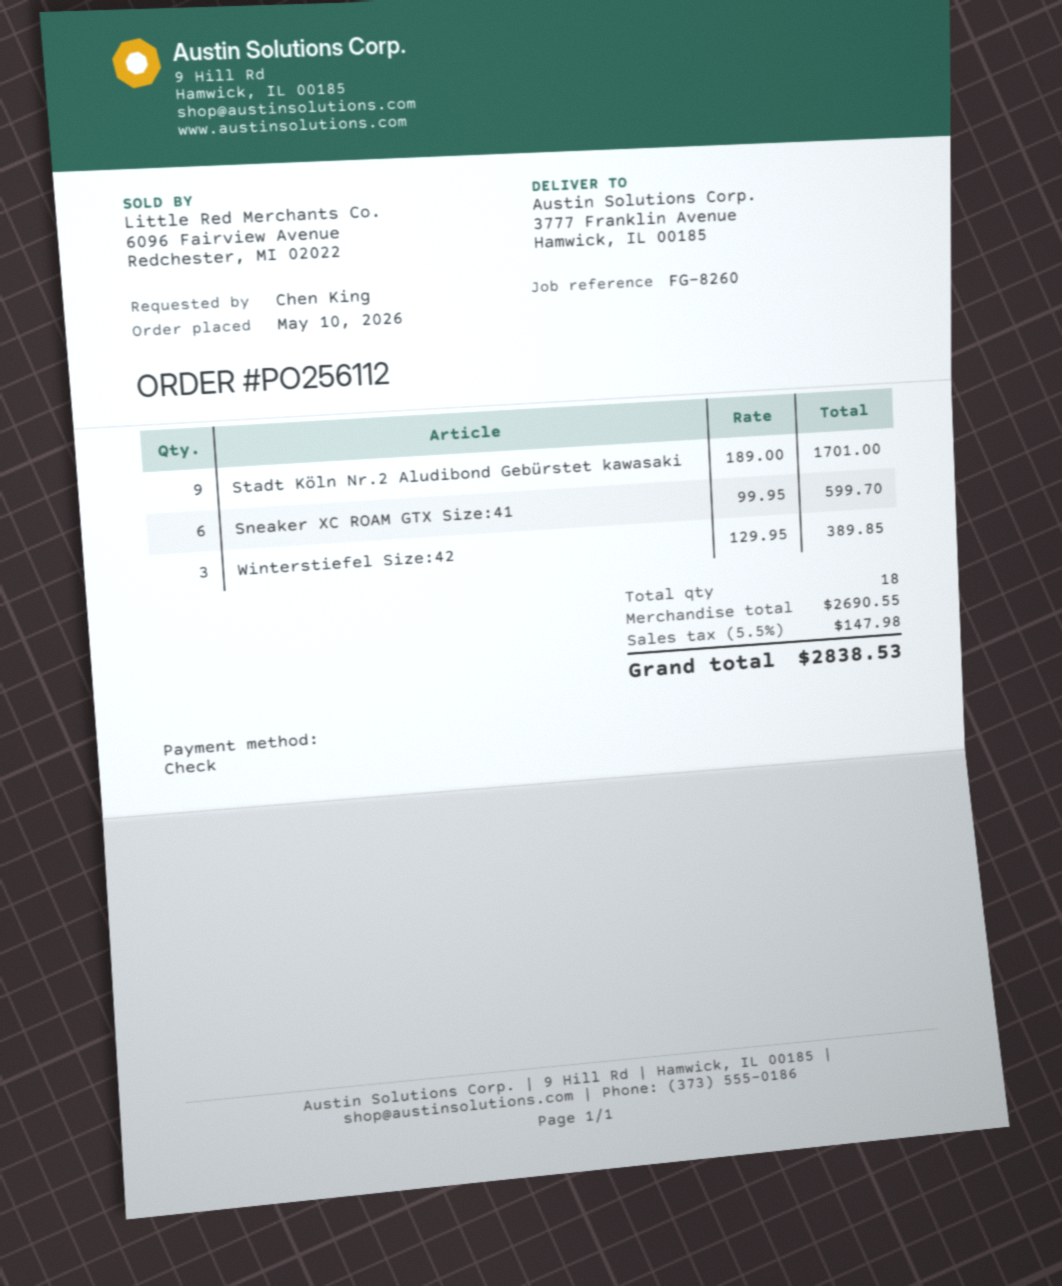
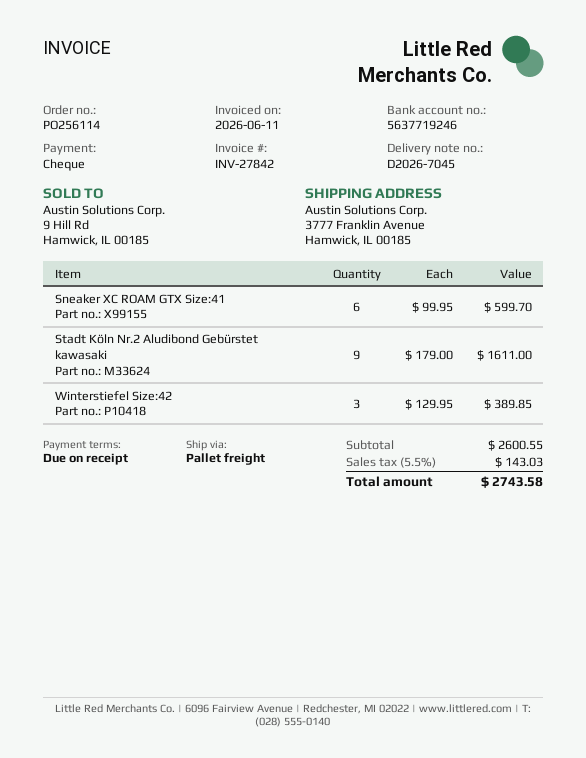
order number: PO256112 -> PO256114
Stadt Köln Nr.2 Aludibond Gebürstet kawasaki: 9 x 189.00 = 1701.00 -> 9 x 179.00 = 1611.00
subtotal: 2690.55 -> 2600.55
tax: 5.5% = 147.98 -> 5.5% = 143.03
total: 2838.53 -> 2743.58

